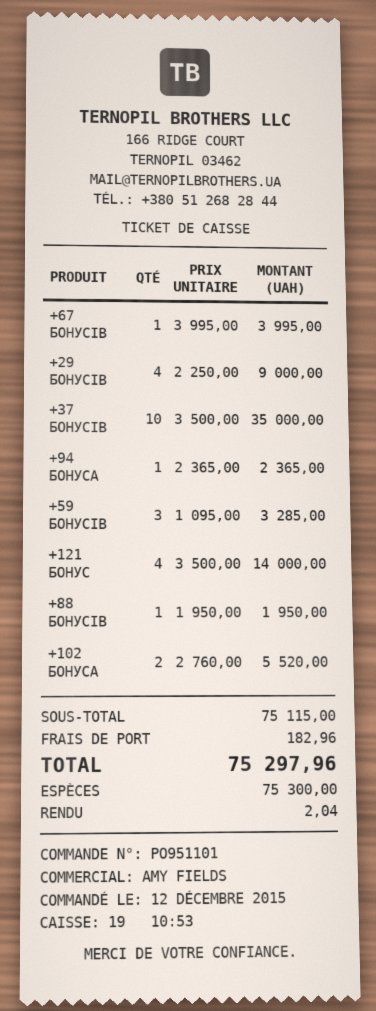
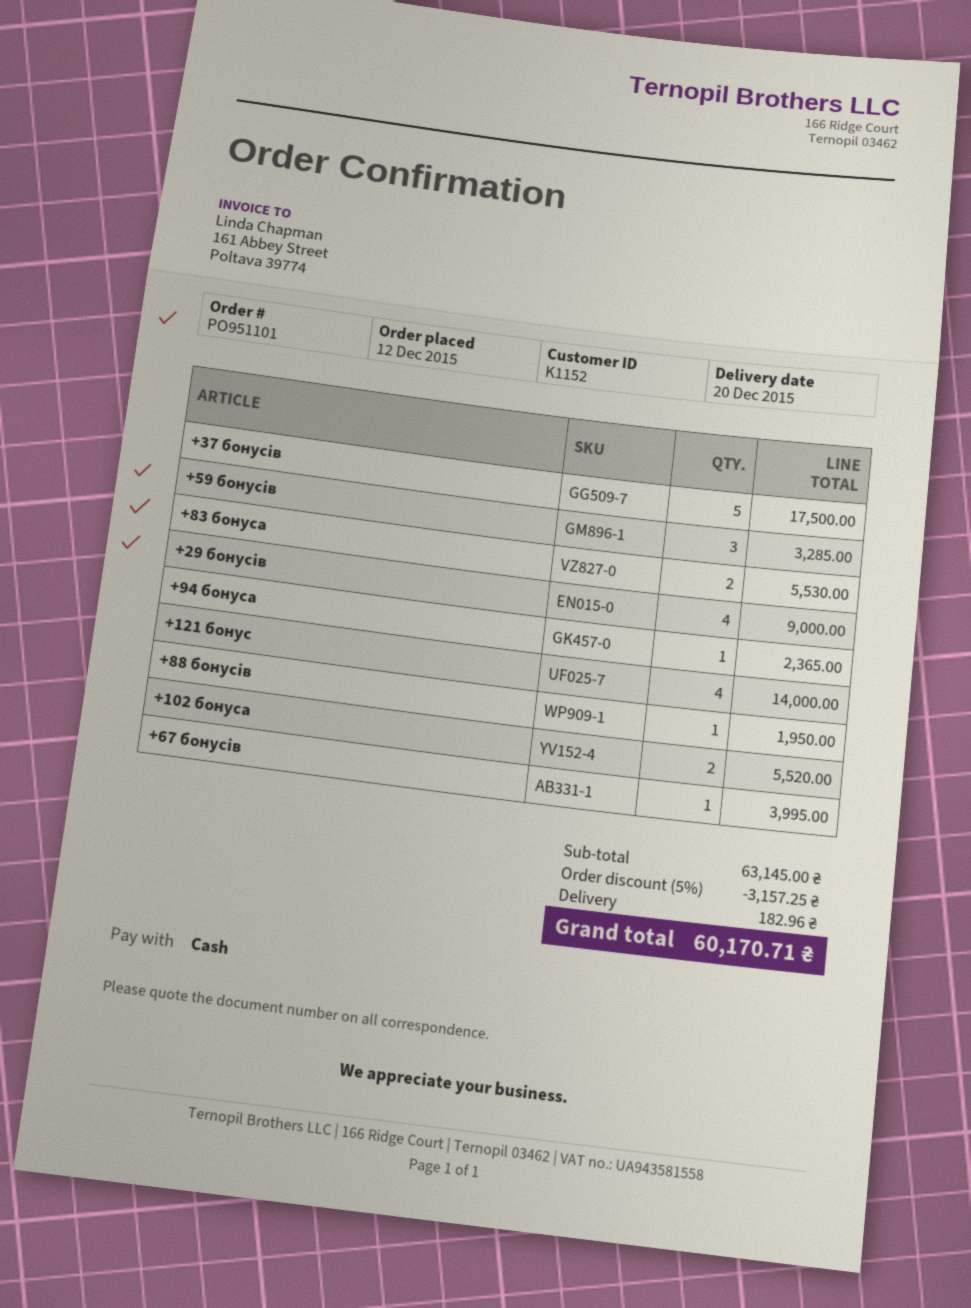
+37 БОНУСІВ: 10 for 35000.00 -> 5 for 17500.00
+83 бонуса: none -> 2 for 5530.00
subtotal: 75115.00 -> 63145.00
discount: none -> 5% = 3157.25
total: 75297.96 -> 60170.71

